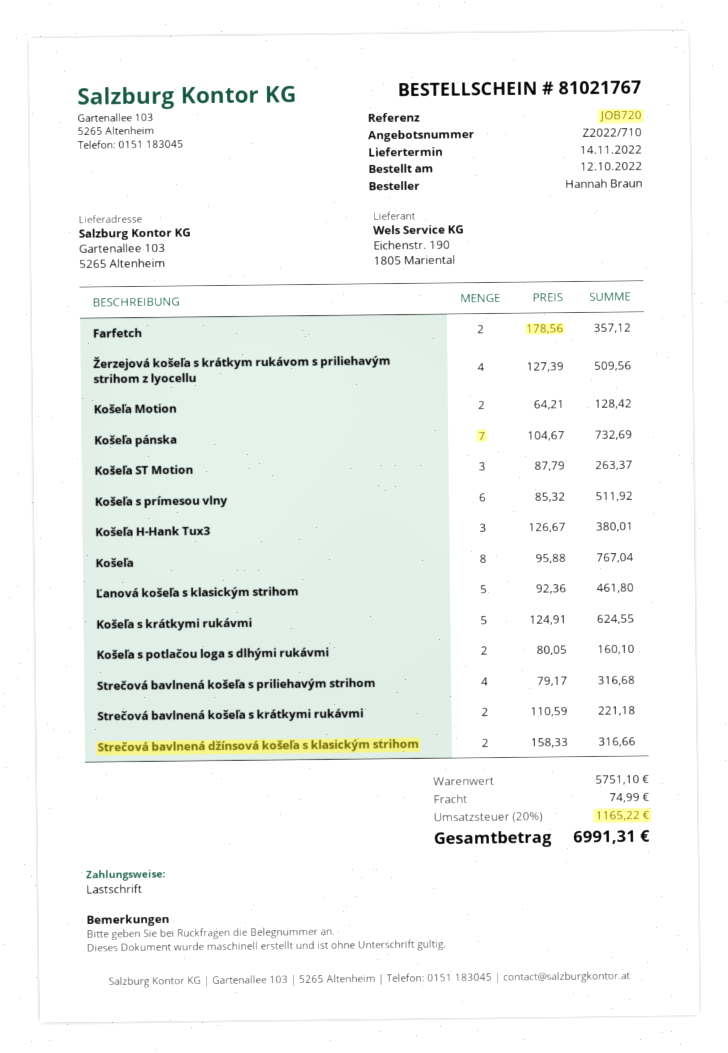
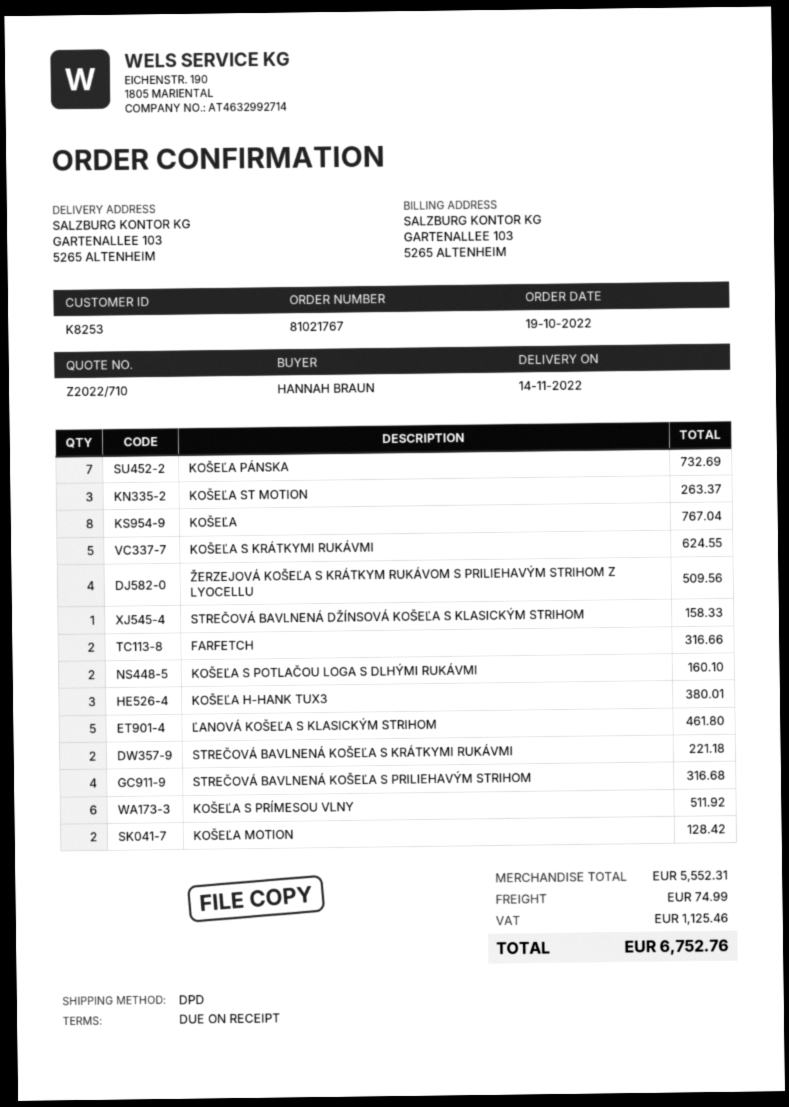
order date: 2022-10-12 -> 2022-10-19
Farfetch: 2 for 357.12 -> 2 for 316.66
Strečová bavlnená džínsová košeľa s klasickým strihom: 2 for 316.66 -> 1 for 158.33
subtotal: 5751.10 -> 5552.31
tax: 1165.22 -> 1125.46
total: 6991.31 -> 6752.76

